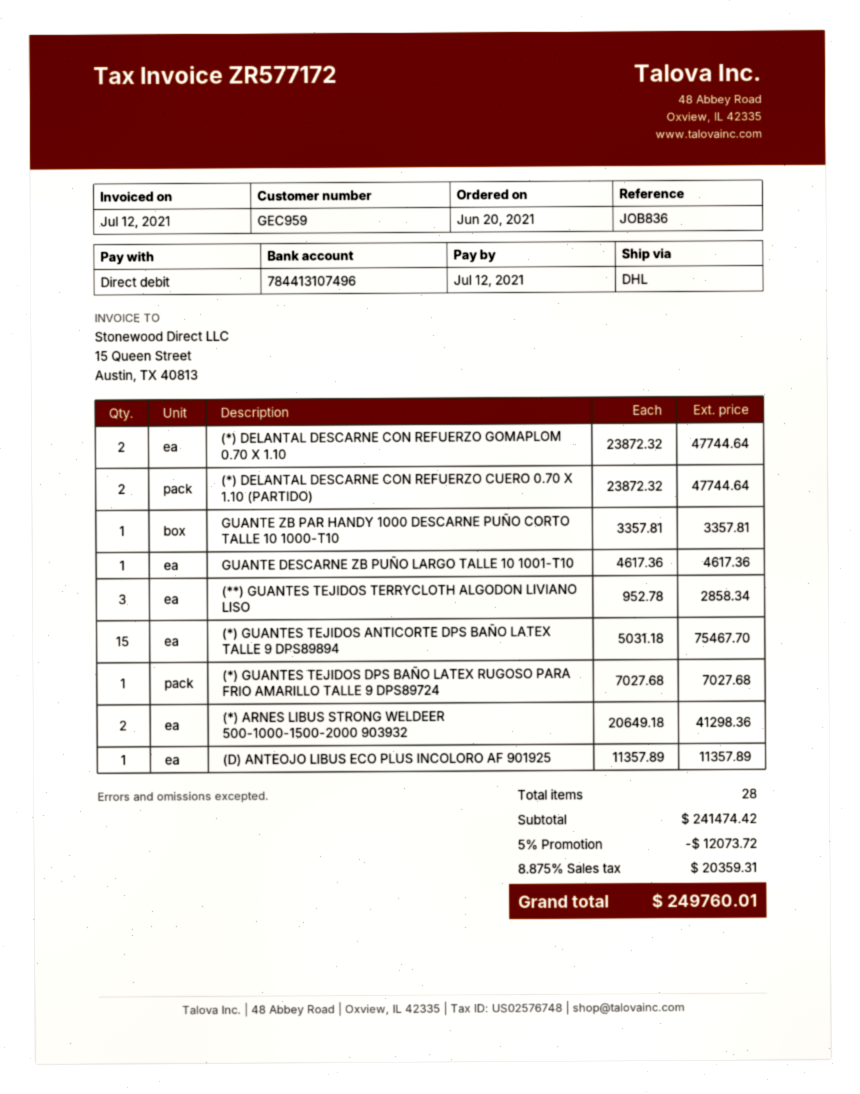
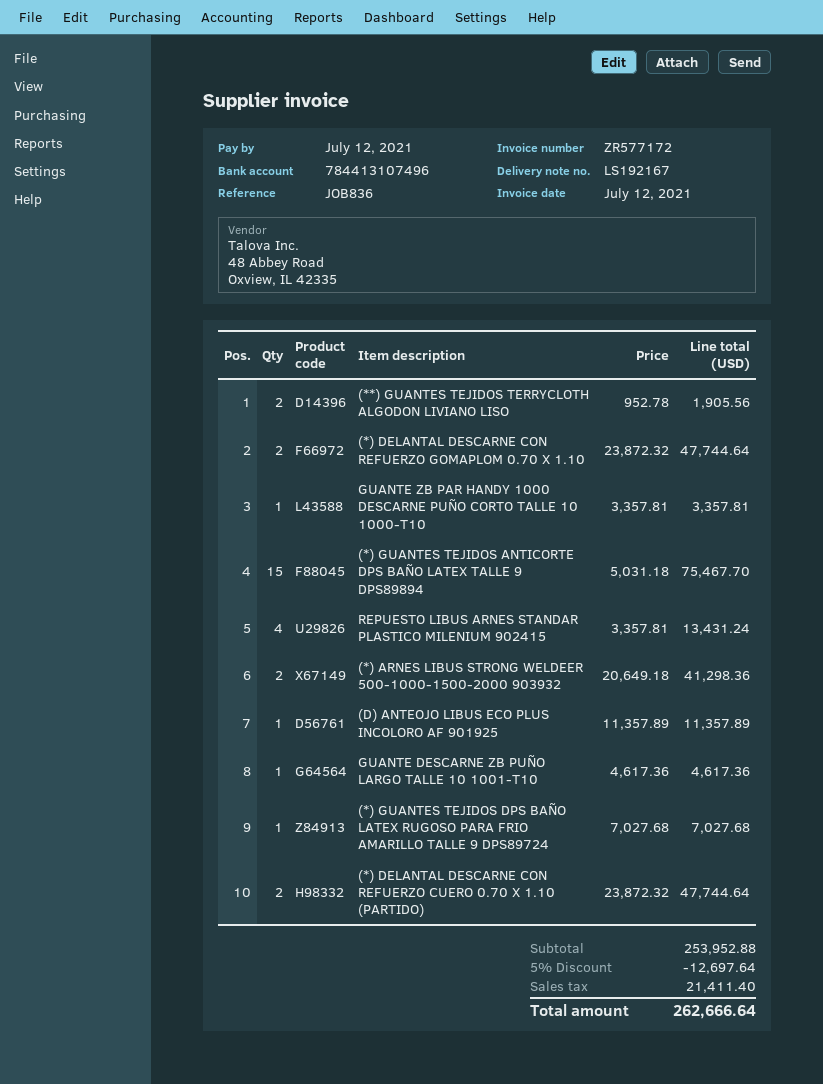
(**) GUANTES TEJIDOS TERRYCLOTH ALGODON LIVIANO LISO: 3 x 952.78 = 2858.34 -> 2 x 952.78 = 1905.56
REPUESTO LIBUS ARNES STANDAR PLASTICO MILENIUM 902415: none -> 4 x 3357.81 = 13431.24
subtotal: 241474.42 -> 253952.88
discount: 5% = 12073.72 -> 5% = 12697.64
tax: 20359.31 -> 21411.40
total: 249760.01 -> 262666.64

